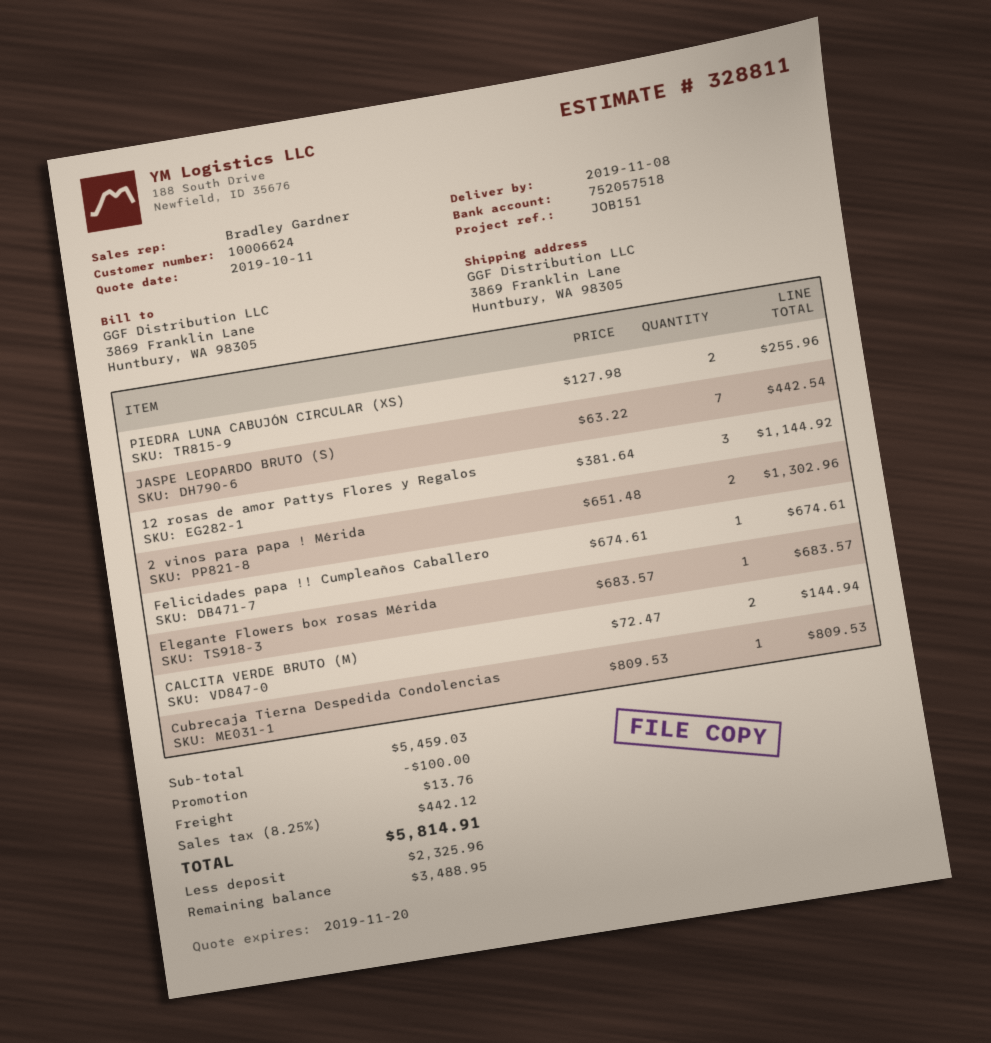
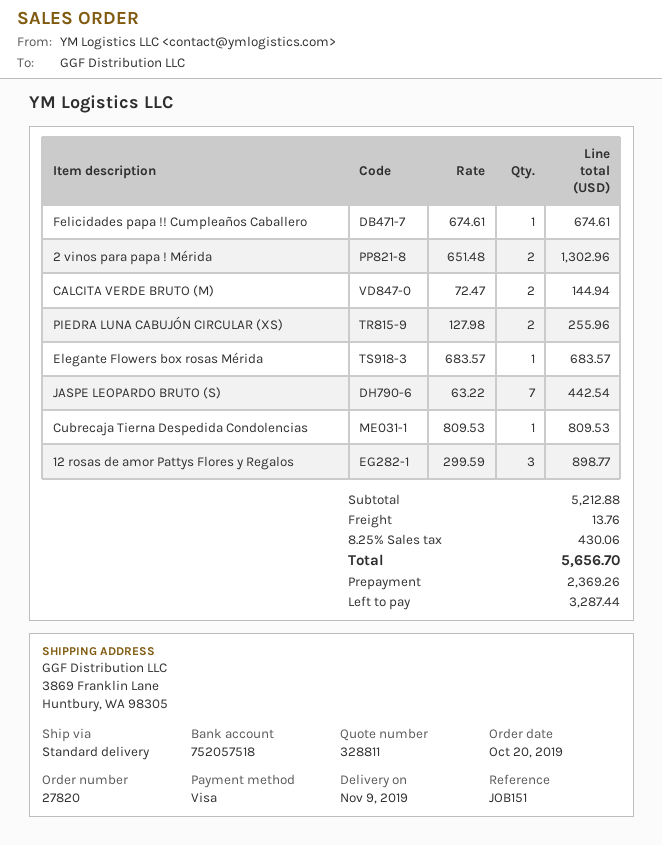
delivery date: 2019-11-08 -> 2019-11-09
12 rosas de amor Pattys Flores y Regalos: 3 x 381.64 = 1144.92 -> 3 x 299.59 = 898.77
subtotal: 5459.03 -> 5212.88
discount: 100.00 -> none
tax: 8.25% = 442.12 -> 8.25% = 430.06
total: 5814.91 -> 5656.70
deposit: 2325.96 -> 2369.26
balance: 3488.95 -> 3287.44

